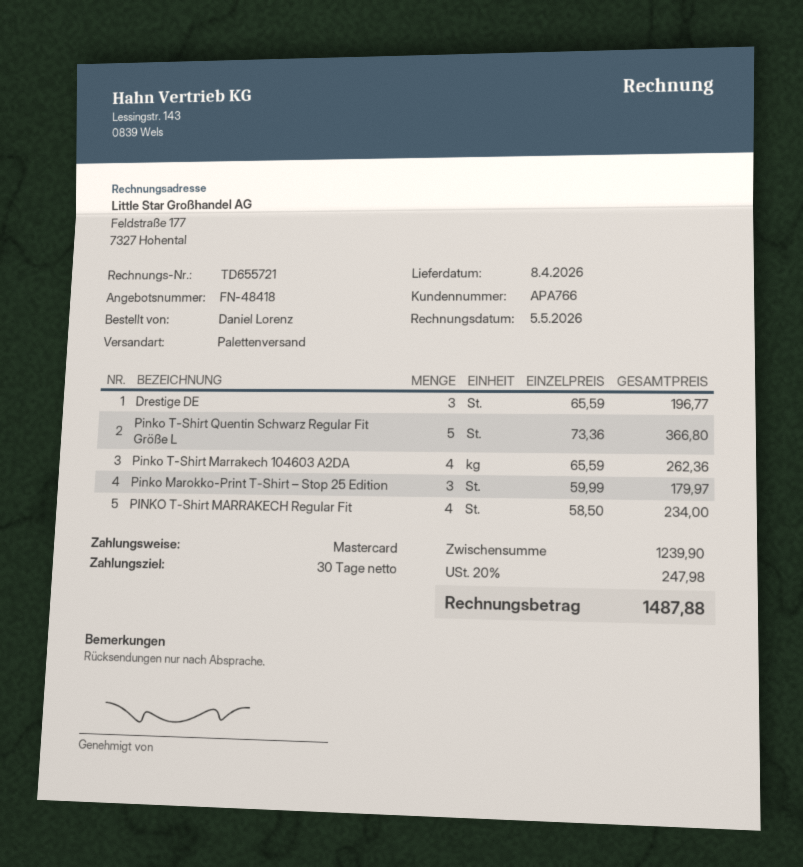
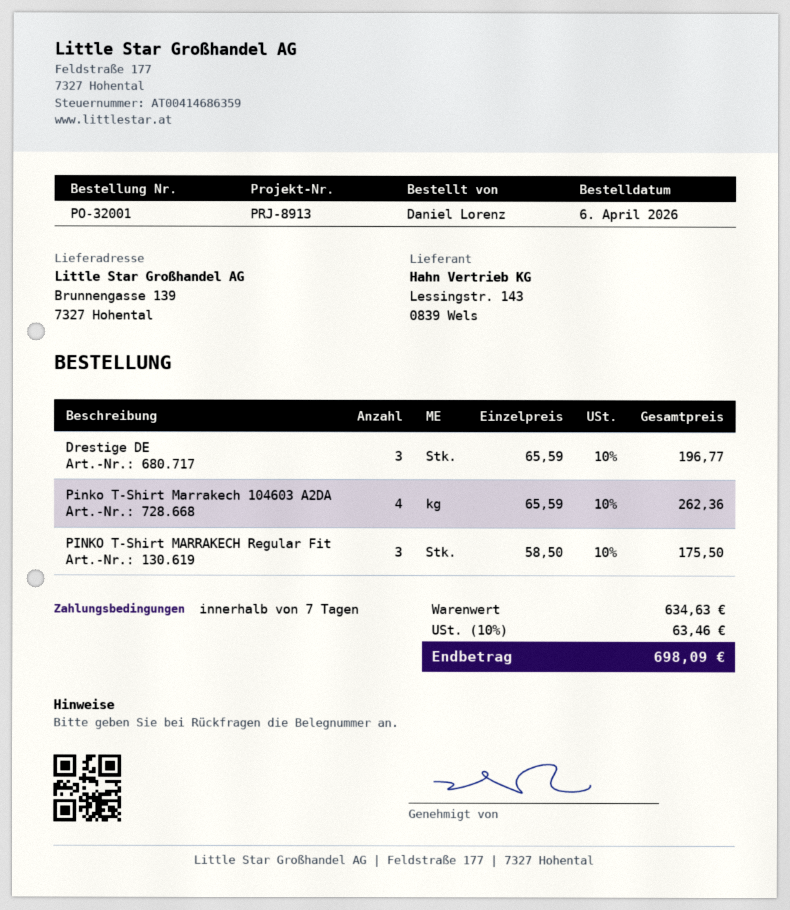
payment terms: 30 days -> 7 days
Pinko T-Shirt Quentin Schwarz Regular Fit Größe L: 5 x 73.36 = 366.80 -> none
Pinko Marokko-Print T-Shirt – Stop 25 Edition: 3 x 59.99 = 179.97 -> none
PINKO T-Shirt MARRAKECH Regular Fit: 4 x 58.50 = 234.00 -> 3 x 58.50 = 175.50
subtotal: 1239.90 -> 634.63
tax: 20% = 247.98 -> 10% = 63.46
total: 1487.88 -> 698.09

